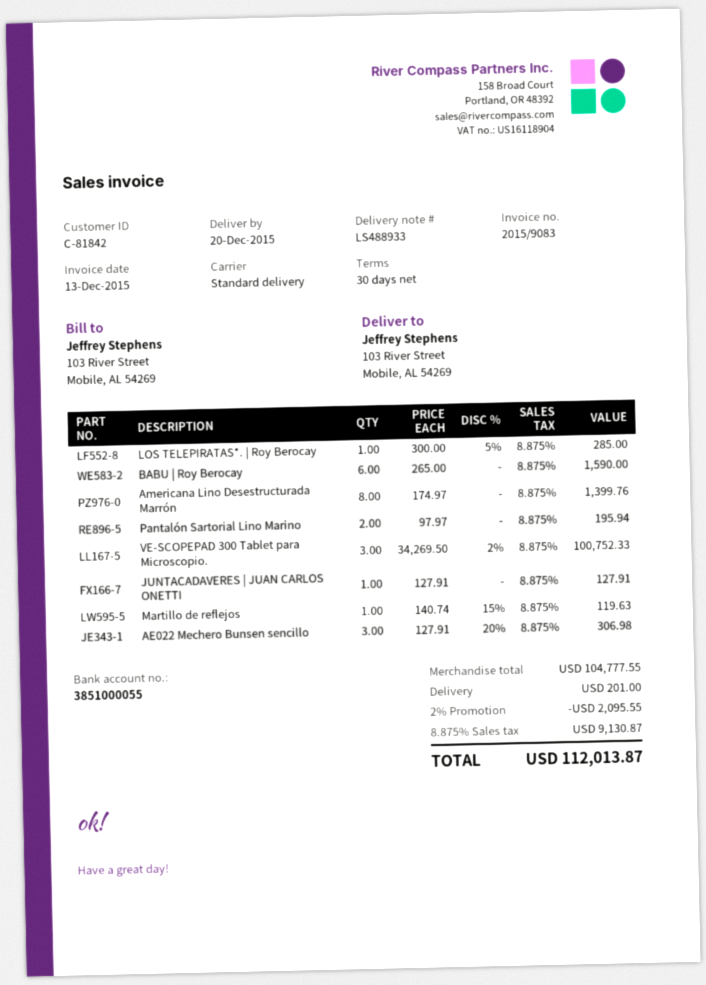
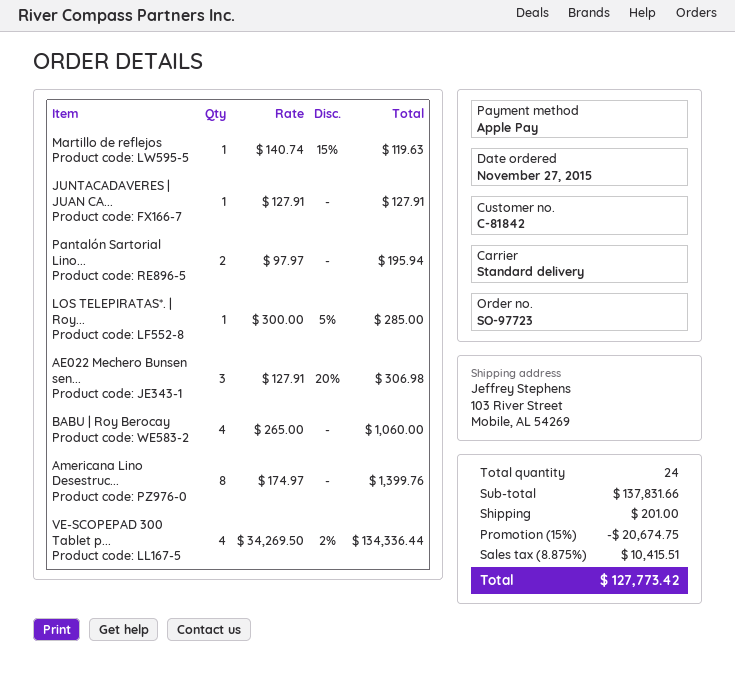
BABU | Roy Berocay: 6 x 265.00 = 1590.00 -> 4 x 265.00 = 1060.00
VE-SCOPEPAD 300 Tablet para Microscopio.: 3 x 34269.50 - 2% = 100752.33 -> 4 x 34269.50 - 2% = 134336.44
subtotal: 104777.55 -> 137831.66
discount: 2% = 2095.55 -> 15% = 20674.75
tax: 8.875% = 9130.87 -> 8.875% = 10415.51
total: 112013.87 -> 127773.42

